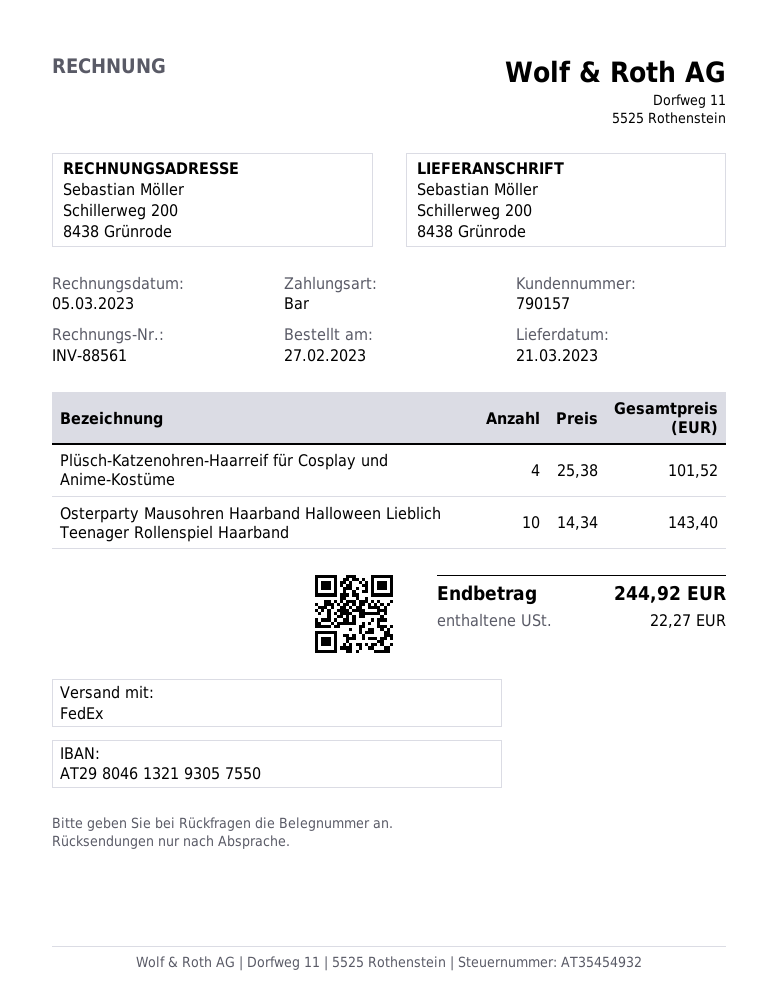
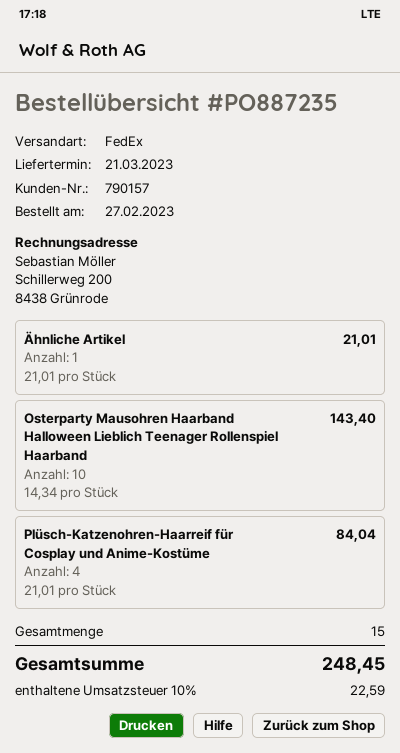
Plüsch-Katzenohren-Haarreif für Cosplay und Anime-Kostüme: 4 x 25.38 = 101.52 -> 4 x 21.01 = 84.04
Ähnliche Artikel: none -> 1 x 21.01 = 21.01
tax: 22.27 -> 22.59
total: 244.92 -> 248.45

